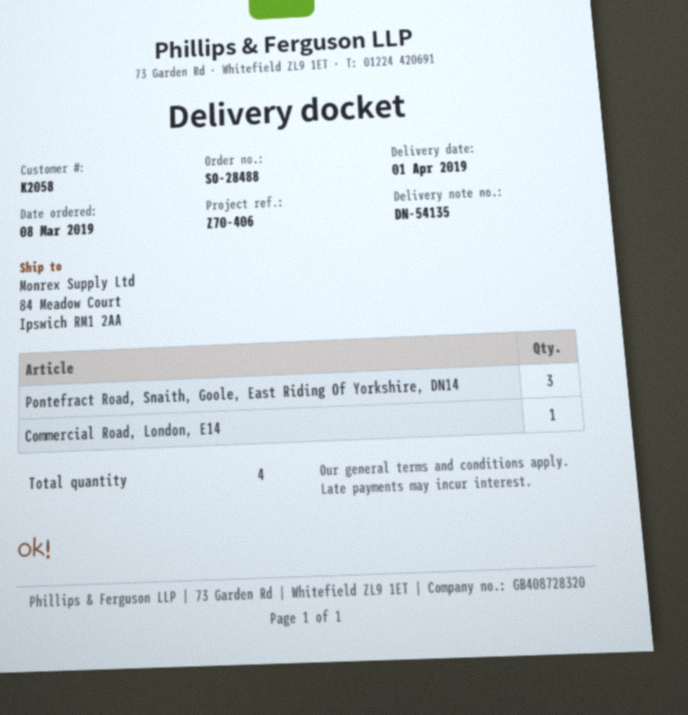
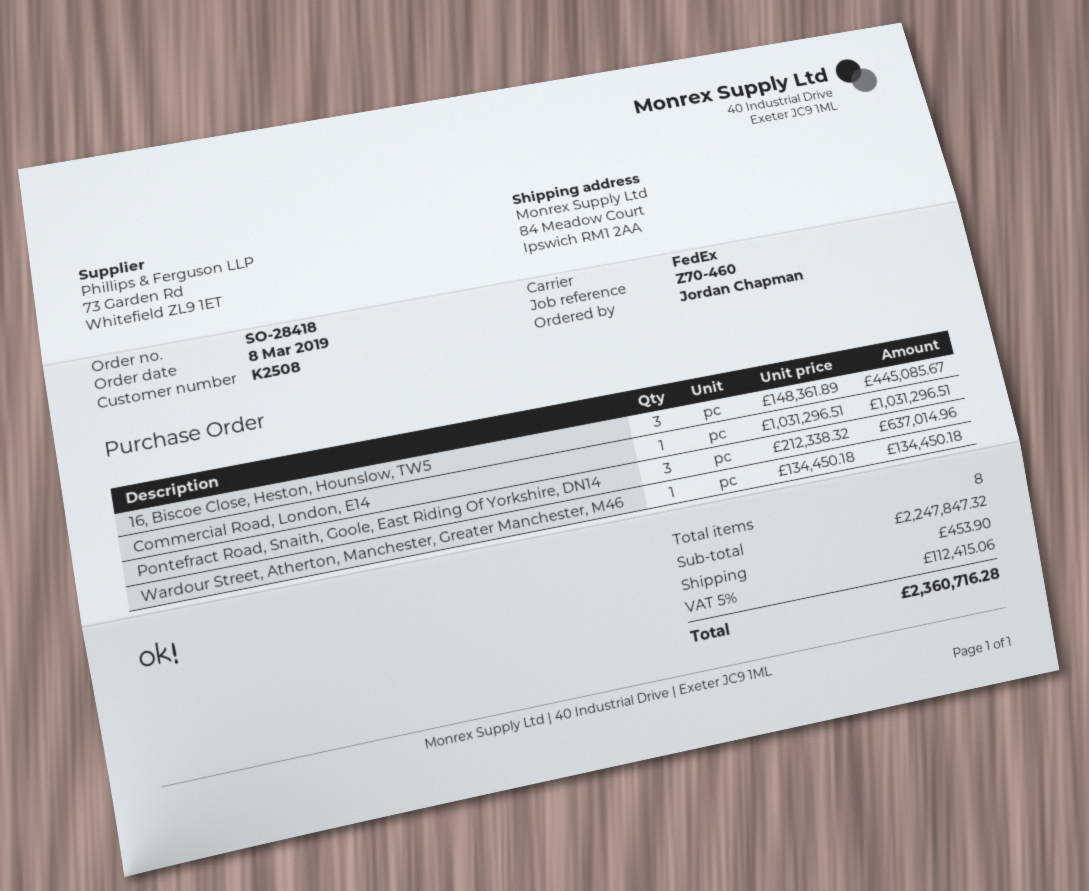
order number: SO-28488 -> SO-28418
customer number: K2058 -> K2508
reference: Z70-406 -> Z70-460
16, Biscoe Close, Heston, Hounslow, TW5: none -> 3
Wardour Street, Atherton, Manchester, Greater Manchester, M46: none -> 1
total quantity: 4 -> 8

